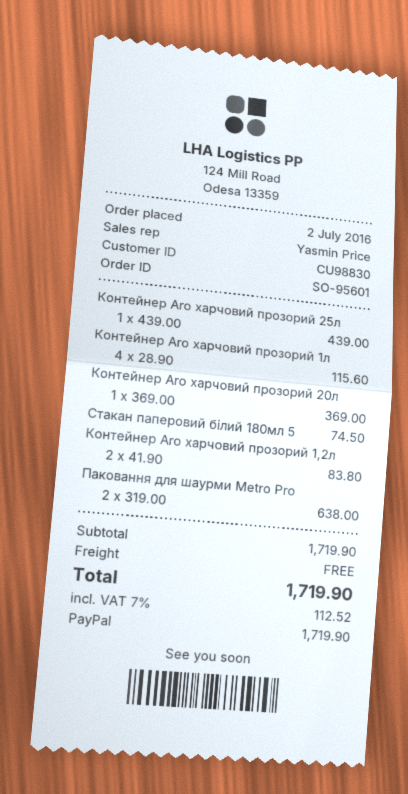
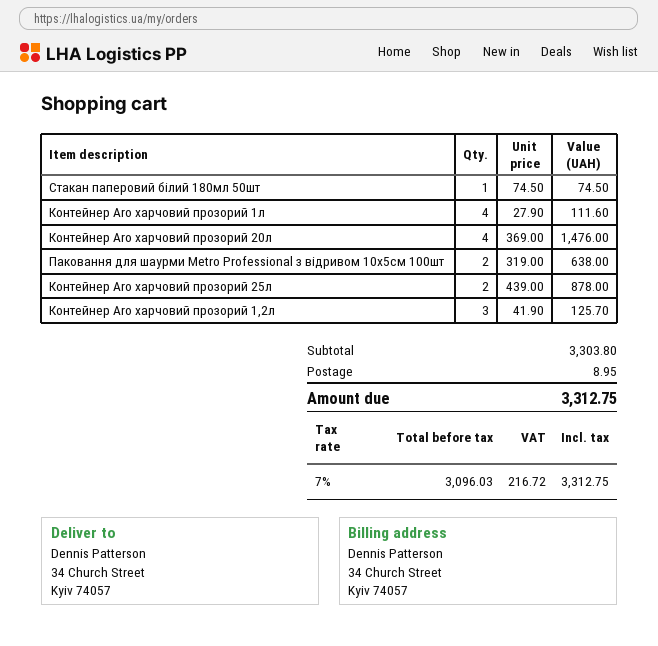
Контейнер Aro харчовий прозорий 25л: 1 x 439.00 = 439.00 -> 2 x 439.00 = 878.00
Контейнер Aro харчовий прозорий 1л: 4 x 28.90 = 115.60 -> 4 x 27.90 = 111.60
Контейнер Aro харчовий прозорий 20л: 1 x 369.00 = 369.00 -> 4 x 369.00 = 1476.00
Контейнер Aro харчовий прозорий 1,2л: 2 x 41.90 = 83.80 -> 3 x 41.90 = 125.70
subtotal: 1719.90 -> 3303.80
shipping: 0.00 -> 8.95
tax: 7% = 112.52 -> 7% = 216.72
total: 1719.90 -> 3312.75

